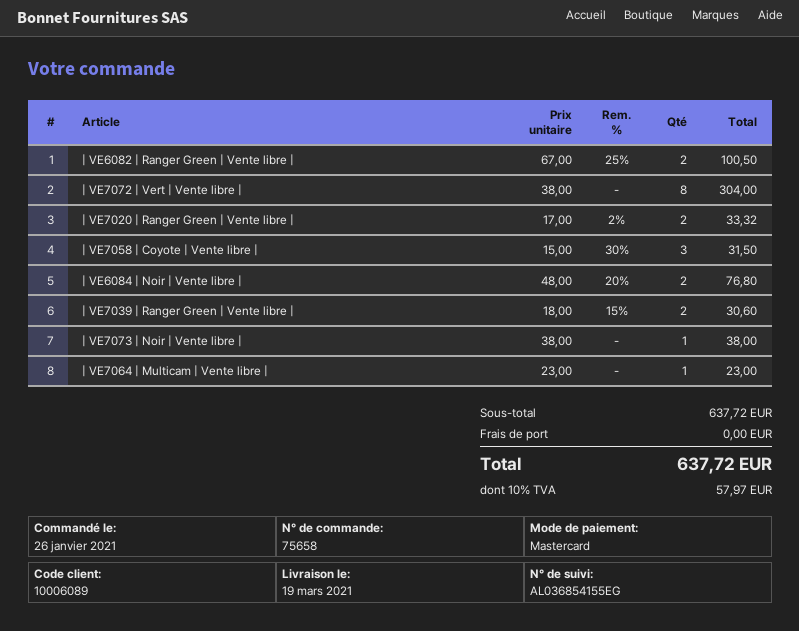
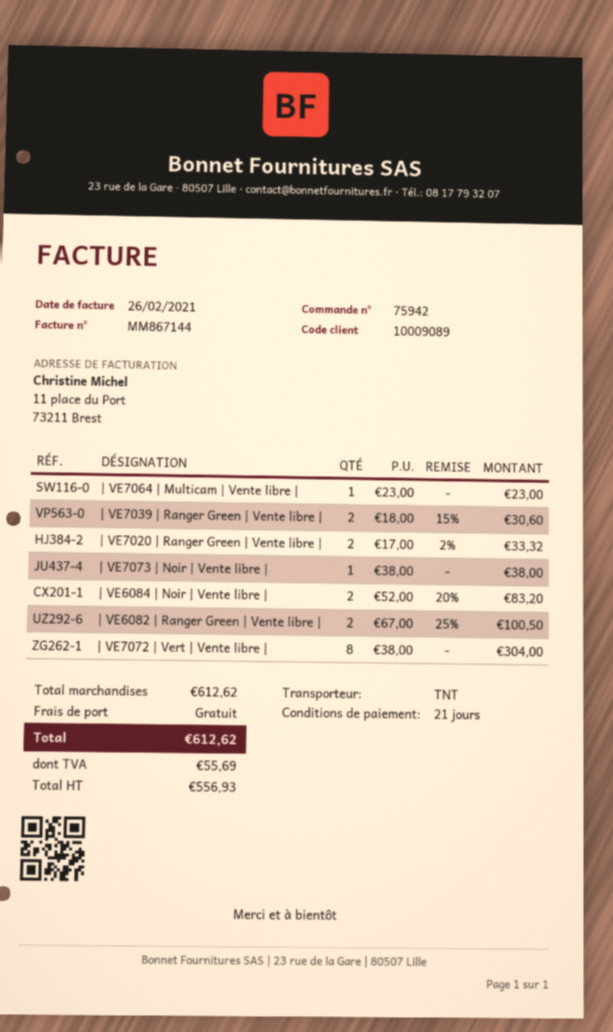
order number: 75658 -> 75942
customer number: 10006089 -> 10009089
| VE7058 | Coyote | Vente libre |: 3 x 15.00 - 30% = 31.50 -> none
| VE6084 | Noir | Vente libre |: 2 x 48.00 - 20% = 76.80 -> 2 x 52.00 - 20% = 83.20
subtotal: 637.72 -> 612.62
tax: 57.97 -> 55.69
total: 637.72 -> 612.62

